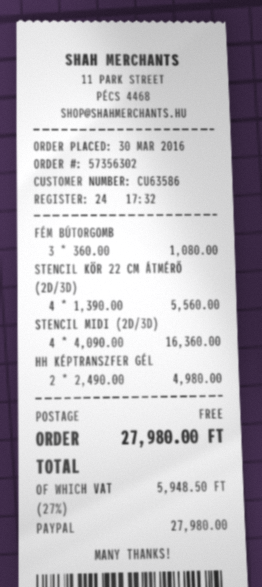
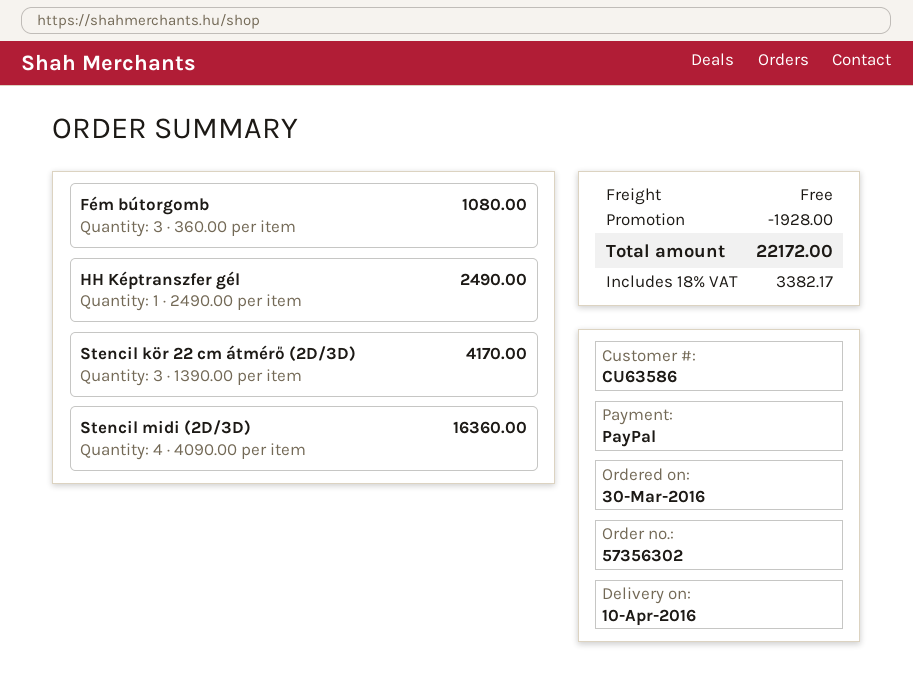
STENCIL KÖR 22 CM ÁTMÉRŐ (2D/3D): 4 x 1390.00 = 5560.00 -> 3 x 1390.00 = 4170.00
HH KÉPTRANSZFER GÉL: 2 x 2490.00 = 4980.00 -> 1 x 2490.00 = 2490.00
discount: none -> 1928.00
tax: 27% = 5948.50 -> 18% = 3382.17
total: 27980.00 -> 22172.00

